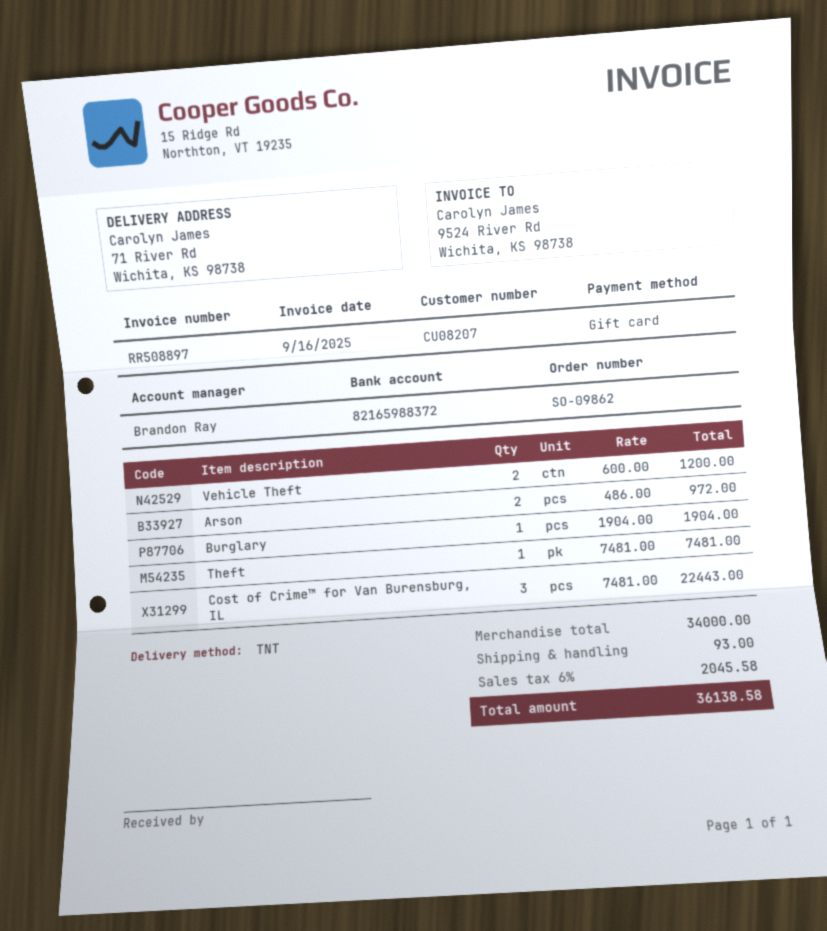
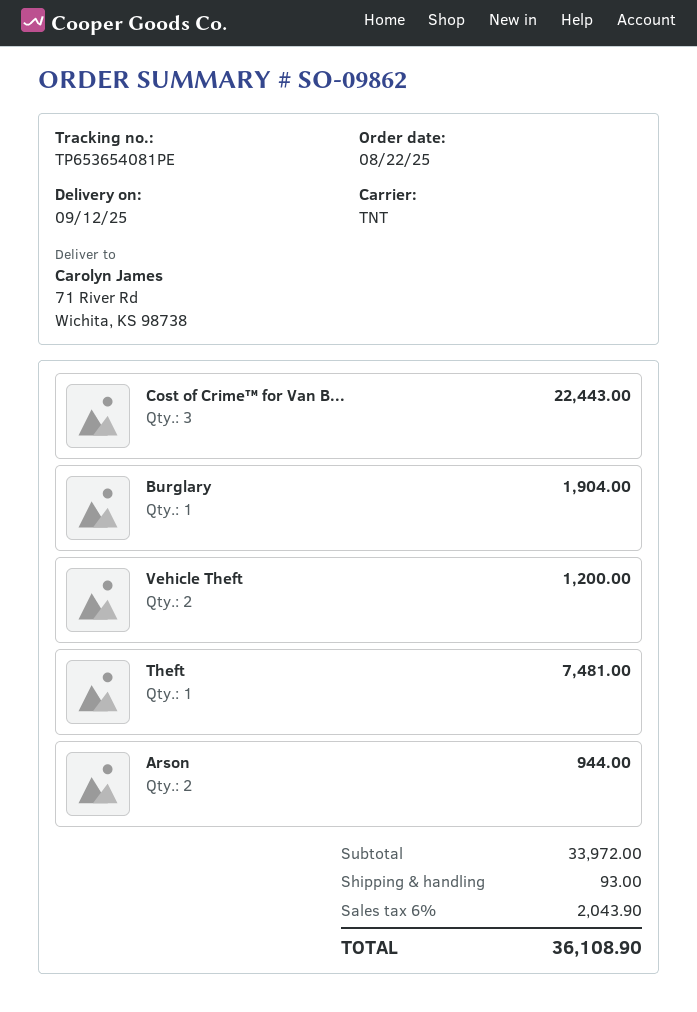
Arson: 2 for 972.00 -> 2 for 944.00
subtotal: 34000.00 -> 33972.00
tax: 6% = 2045.58 -> 6% = 2043.90
total: 36138.58 -> 36108.90

